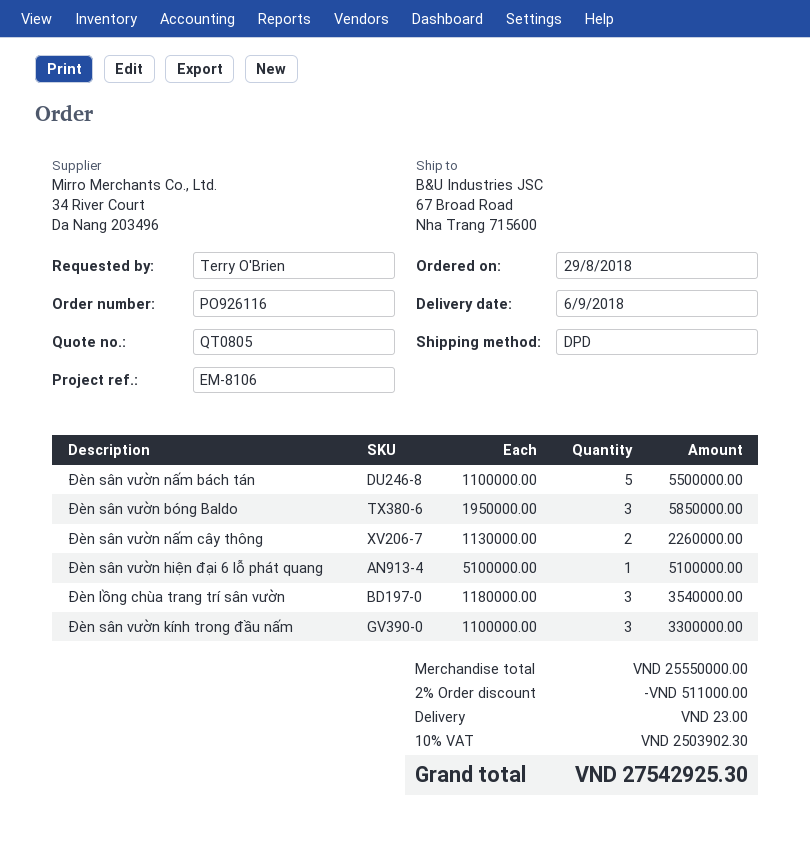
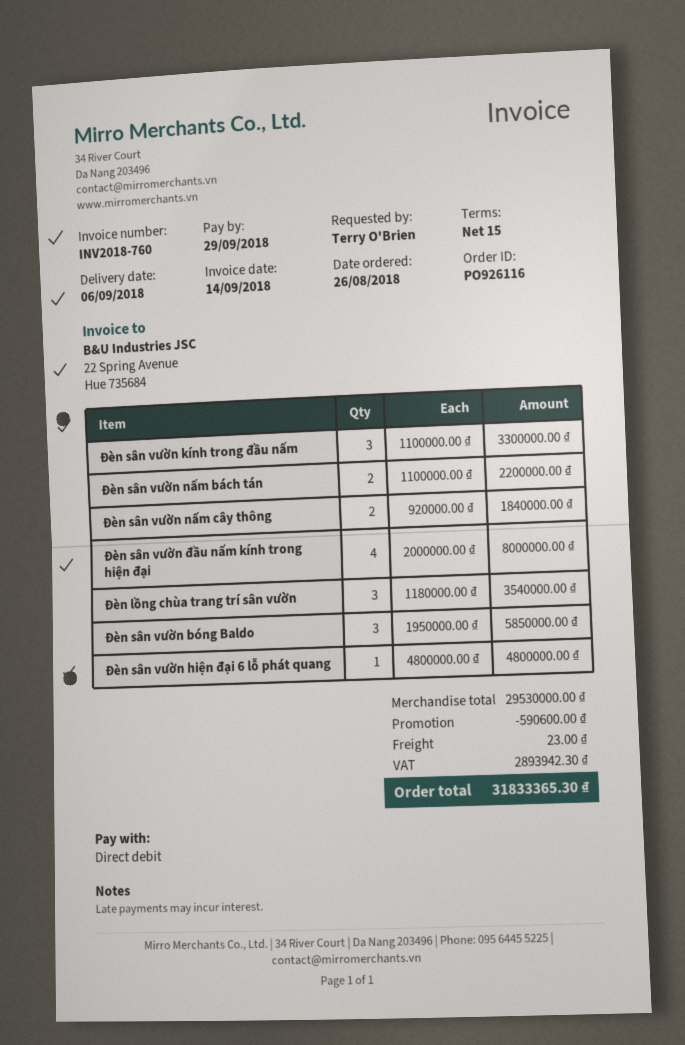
order date: 2018-08-29 -> 2018-08-26
Đèn sân vườn nấm bách tán: 5 x 1100000.00 = 5500000.00 -> 2 x 1100000.00 = 2200000.00
Đèn sân vườn nấm cây thông: 2 x 1130000.00 = 2260000.00 -> 2 x 920000.00 = 1840000.00
Đèn sân vườn hiện đại 6 lỗ phát quang: 1 x 5100000.00 = 5100000.00 -> 1 x 4800000.00 = 4800000.00
Đèn sân vườn đầu nấm kính trong hiện đại: none -> 4 x 2000000.00 = 8000000.00
subtotal: 25550000.00 -> 29530000.00
discount: 511000.00 -> 590600.00
tax: 2503902.30 -> 2893942.30
total: 27542925.30 -> 31833365.30

